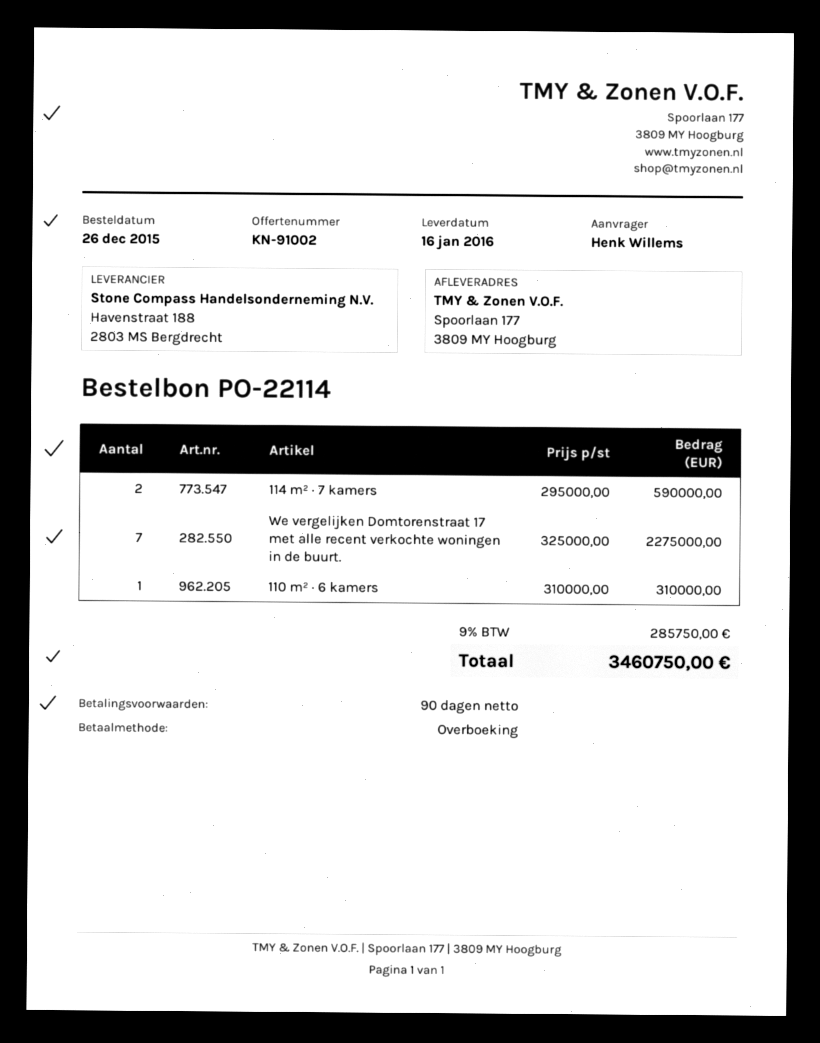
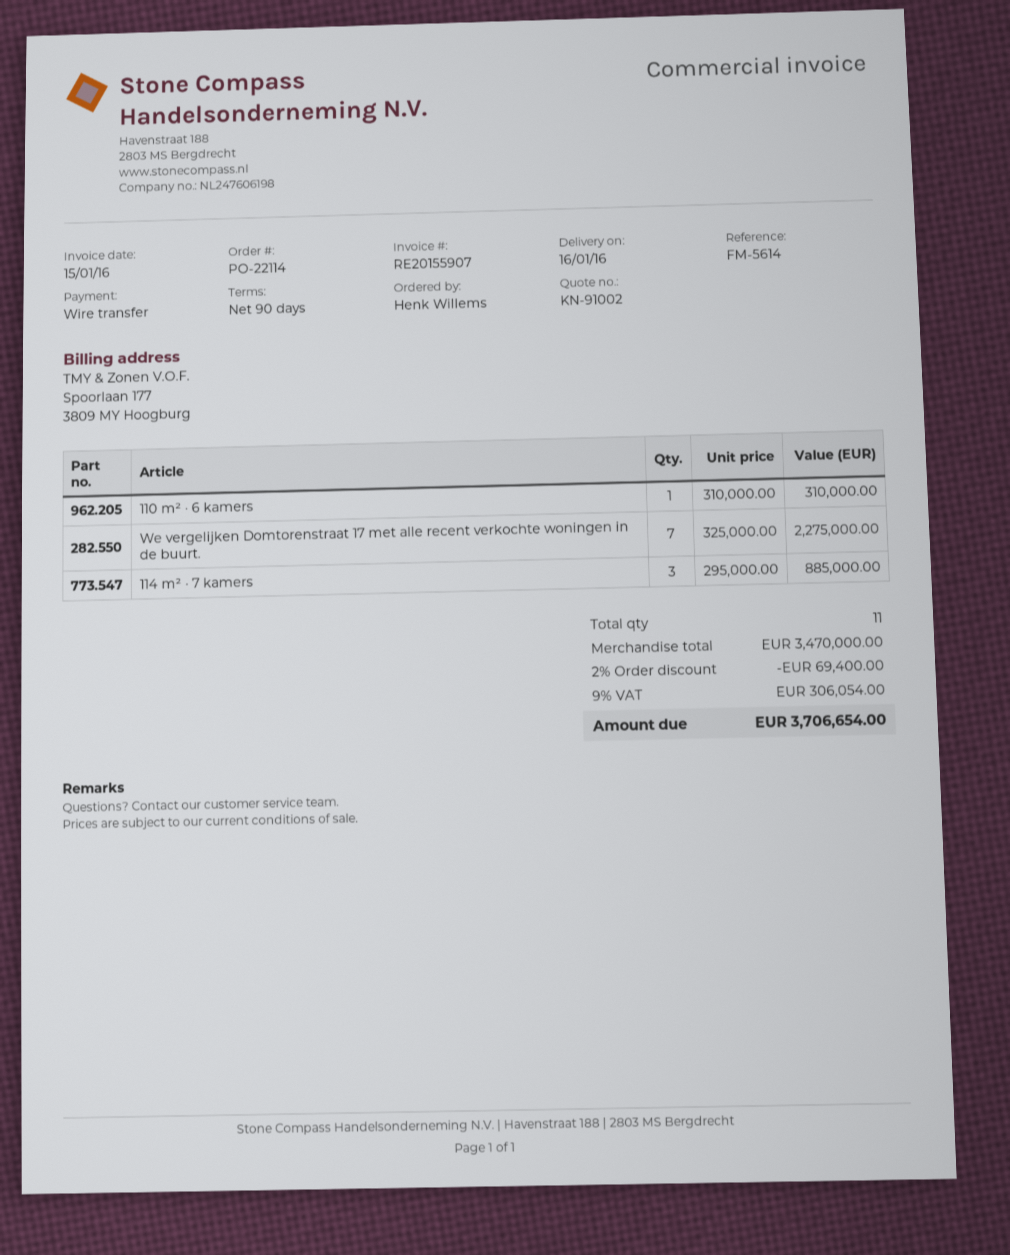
114 m² · 7 kamers: 2 x 295000.00 = 590000.00 -> 3 x 295000.00 = 885000.00
discount: none -> 2% = 69400.00
tax: 9% = 285750.00 -> 9% = 306054.00
total: 3460750.00 -> 3706654.00

